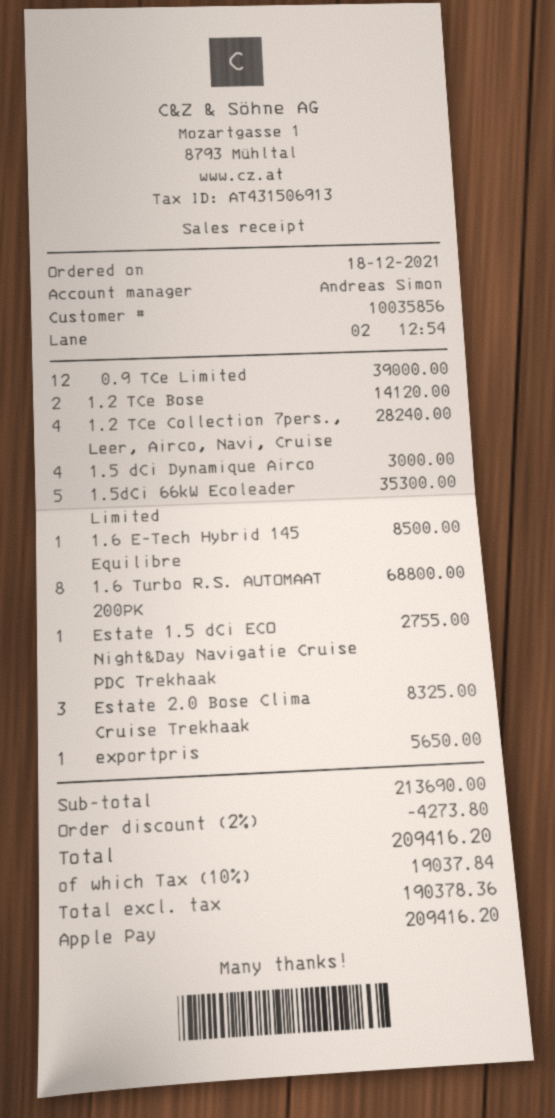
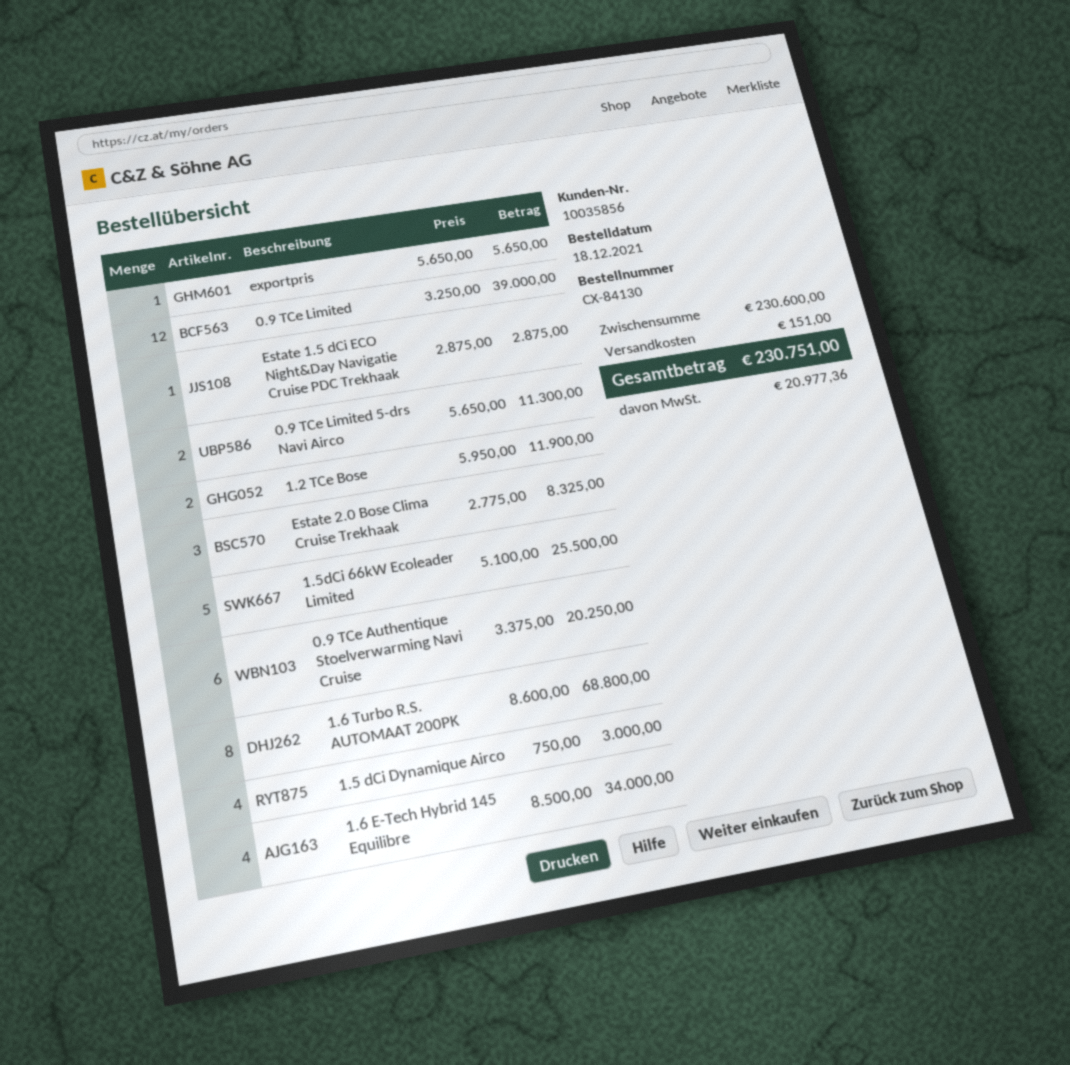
1.2 TCe Bose: 2 for 14120.00 -> 2 for 11900.00
1.2 TCe Collection 7pers., Leer, Airco, Navi, Cruise: 4 for 28240.00 -> none
1.5dCi 66kW Ecoleader Limited: 5 for 35300.00 -> 5 for 25500.00
1.6 E-Tech Hybrid 145 Equilibre: 1 for 8500.00 -> 4 for 34000.00
Estate 1.5 dCi ECO Night&Day Navigatie Cruise PDC Trekhaak: 1 for 2755.00 -> 1 for 2875.00
0.9 TCe Limited 5-drs Navi Airco: none -> 2 for 11300.00
0.9 TCe Authentique Stoelverwarming Navi Cruise: none -> 6 for 20250.00
subtotal: 213690.00 -> 230600.00
discount: 2% = 4273.80 -> none
shipping: none -> 151.00
tax: 19037.84 -> 20977.36
total: 209416.20 -> 230751.00

